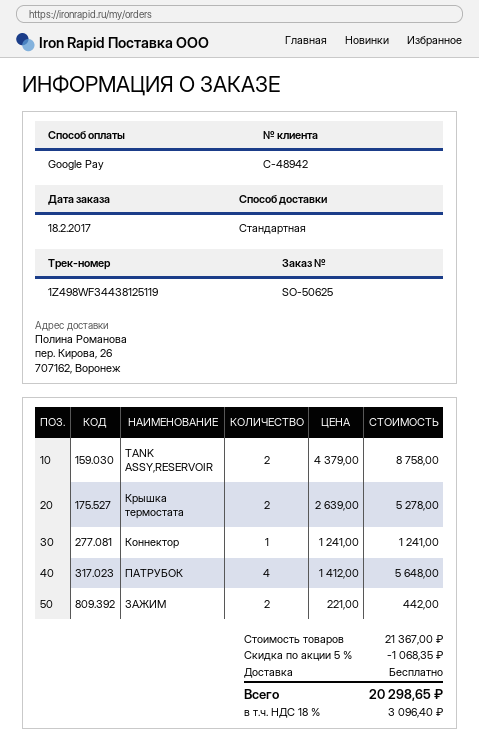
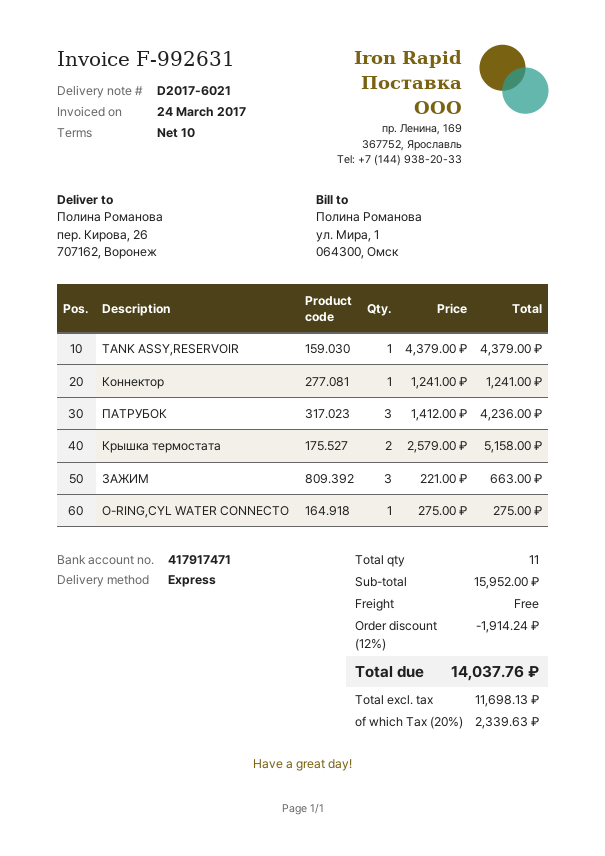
shipping method: standard -> express
TANK ASSY,RESERVOIR: 2 x 4379.00 = 8758.00 -> 1 x 4379.00 = 4379.00
Крышка термостата: 2 x 2639.00 = 5278.00 -> 2 x 2579.00 = 5158.00
ПАТРУБОК: 4 x 1412.00 = 5648.00 -> 3 x 1412.00 = 4236.00
ЗАЖИМ: 2 x 221.00 = 442.00 -> 3 x 221.00 = 663.00
O-RING,CYL WATER CONNECTO: none -> 1 x 275.00 = 275.00
subtotal: 21367.00 -> 15952.00
discount: 5% = 1068.35 -> 12% = 1914.24
tax: 18% = 3096.40 -> 20% = 2339.63
total: 20298.65 -> 14037.76

